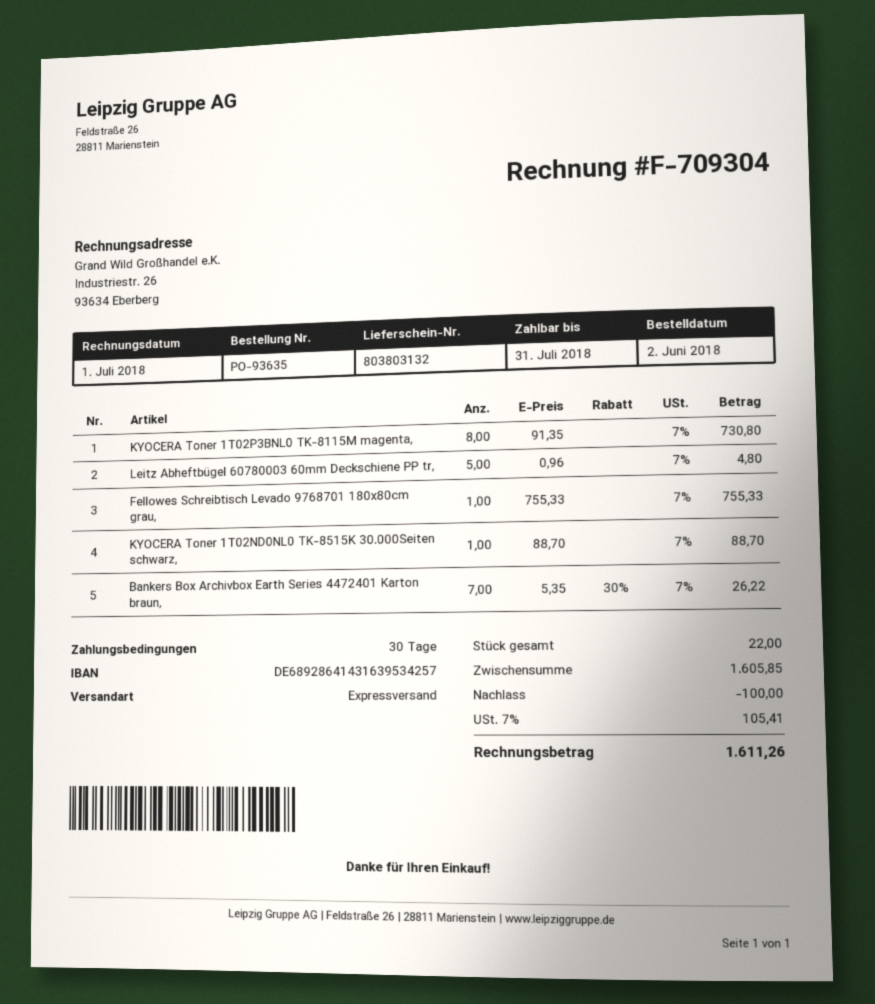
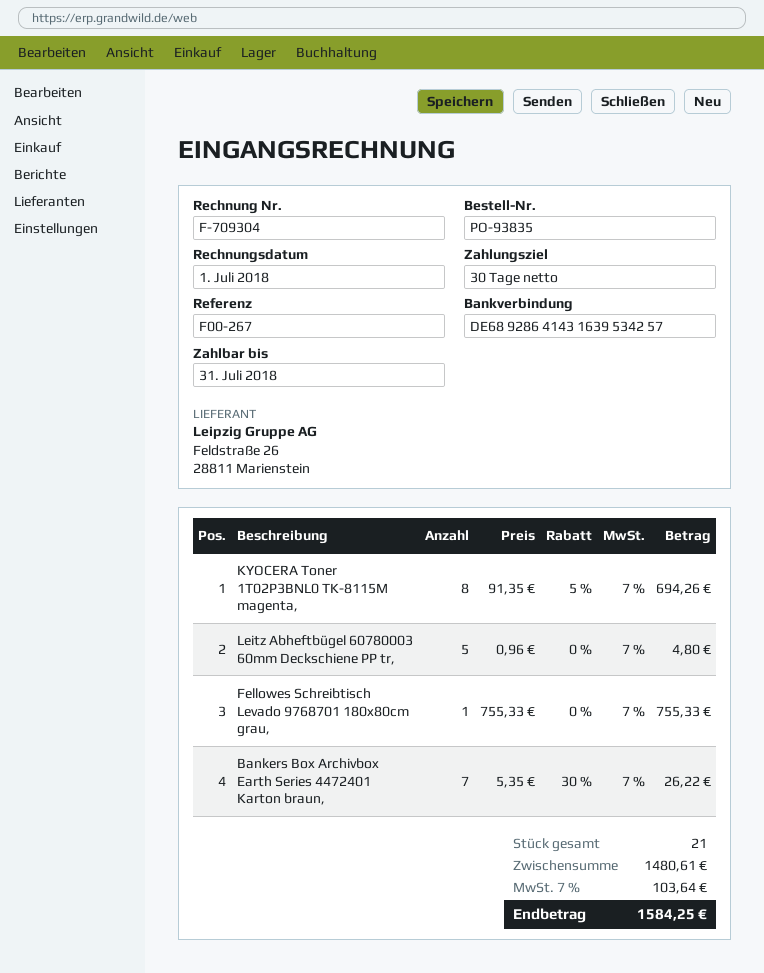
order number: PO-93635 -> PO-93835
KYOCERA Toner 1T02P3BNL0 TK-8115M magenta,: 8 x 91.35 = 730.80 -> 8 x 91.35 - 5% = 694.26
KYOCERA Toner 1T02ND0NL0 TK-8515K 30.000Seiten schwarz,: 1 x 88.70 = 88.70 -> none
total quantity: 22 -> 21
subtotal: 1605.85 -> 1480.61
discount: 100.00 -> none
tax: 7% = 105.41 -> 7% = 103.64
total: 1611.26 -> 1584.25

